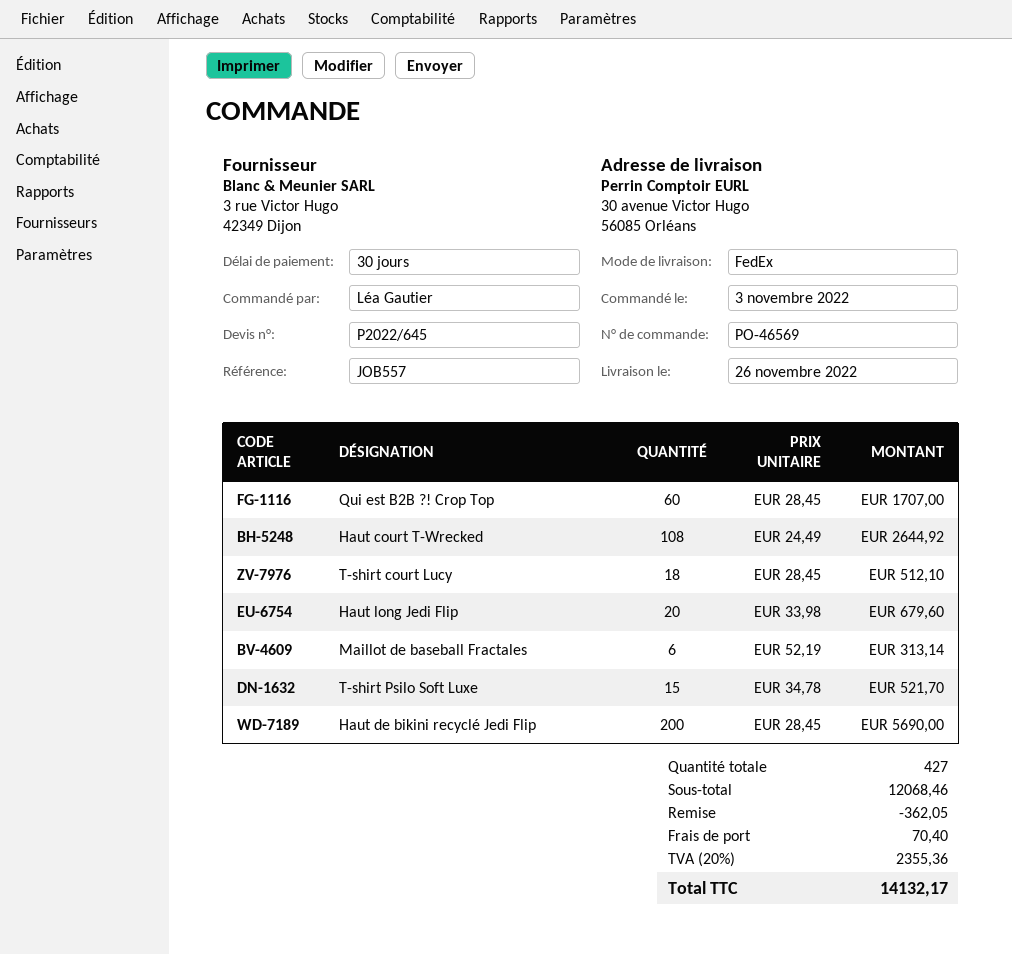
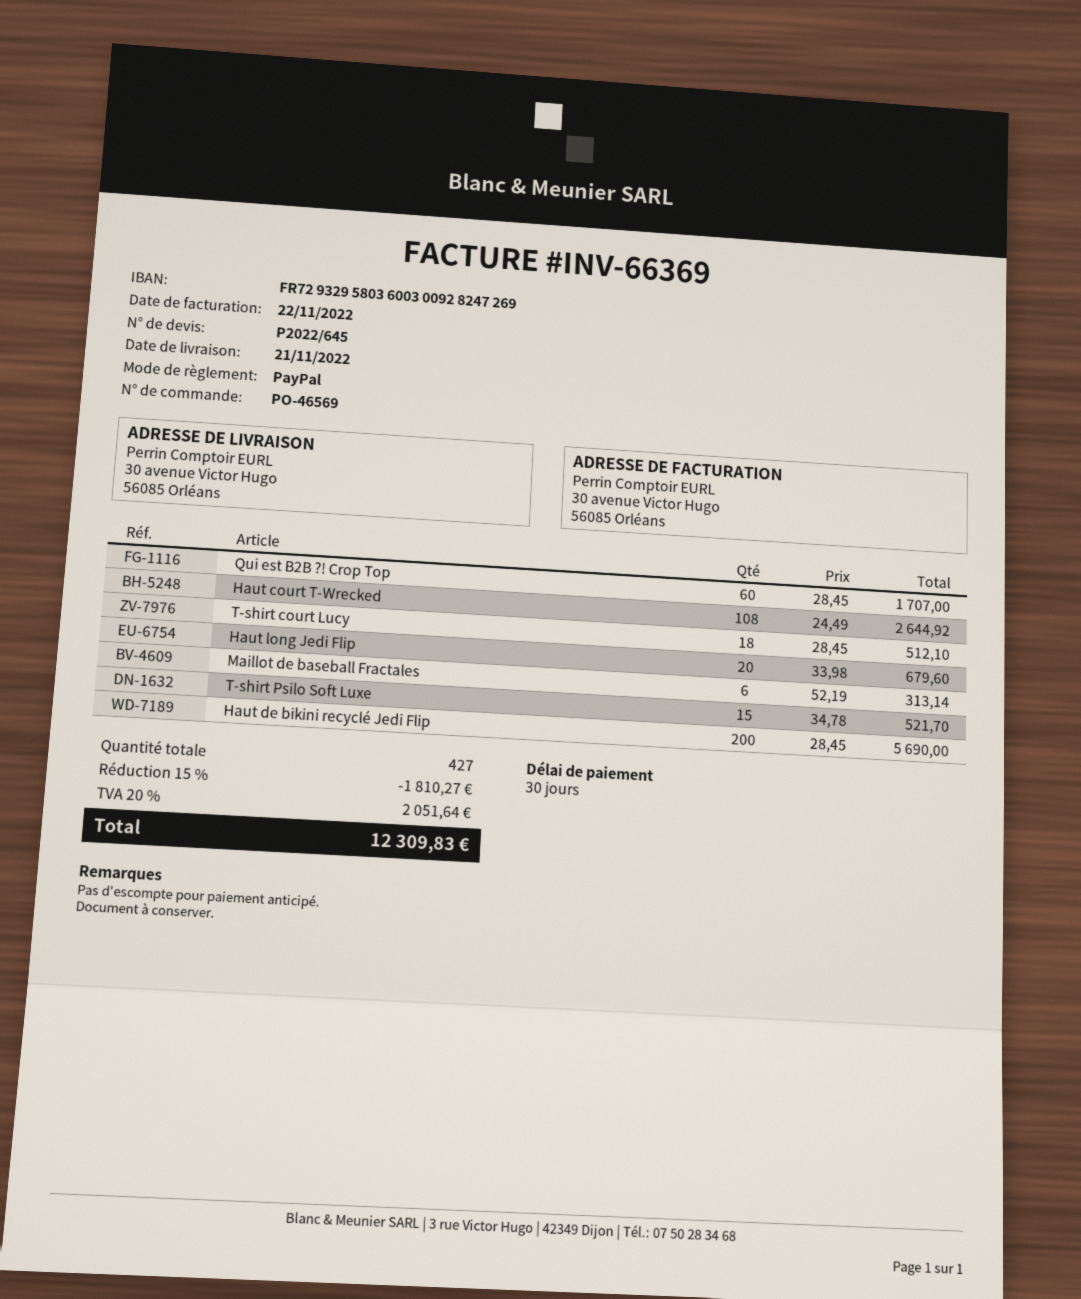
delivery date: 2022-11-26 -> 2022-11-21
discount: 362.05 -> 1810.27
shipping: 70.40 -> none
tax: 20% = 2355.36 -> 20% = 2051.64
total: 14132.17 -> 12309.83

